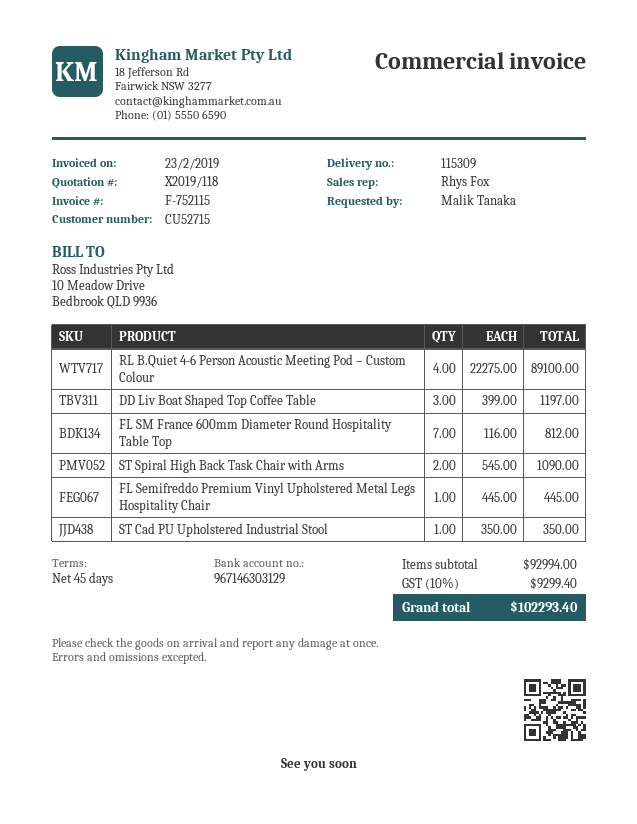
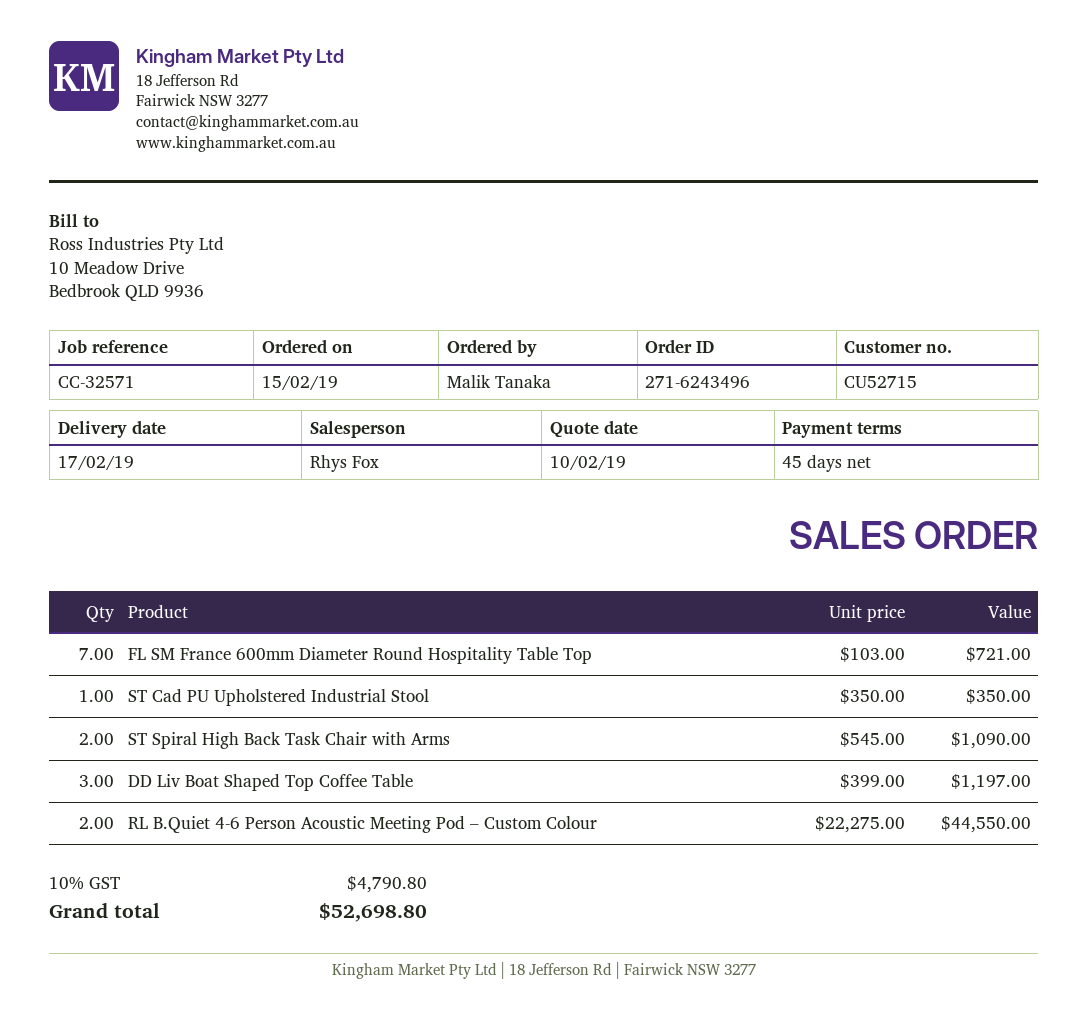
RL B.Quiet 4-6 Person Acoustic Meeting Pod – Custom Colour: 4 x 22275.00 = 89100.00 -> 2 x 22275.00 = 44550.00
FL SM France 600mm Diameter Round Hospitality Table Top: 7 x 116.00 = 812.00 -> 7 x 103.00 = 721.00
FL Semifreddo Premium Vinyl Upholstered Metal Legs Hospitality Chair: 1 x 445.00 = 445.00 -> none
tax: 10% = 9299.40 -> 10% = 4790.80
total: 102293.40 -> 52698.80

